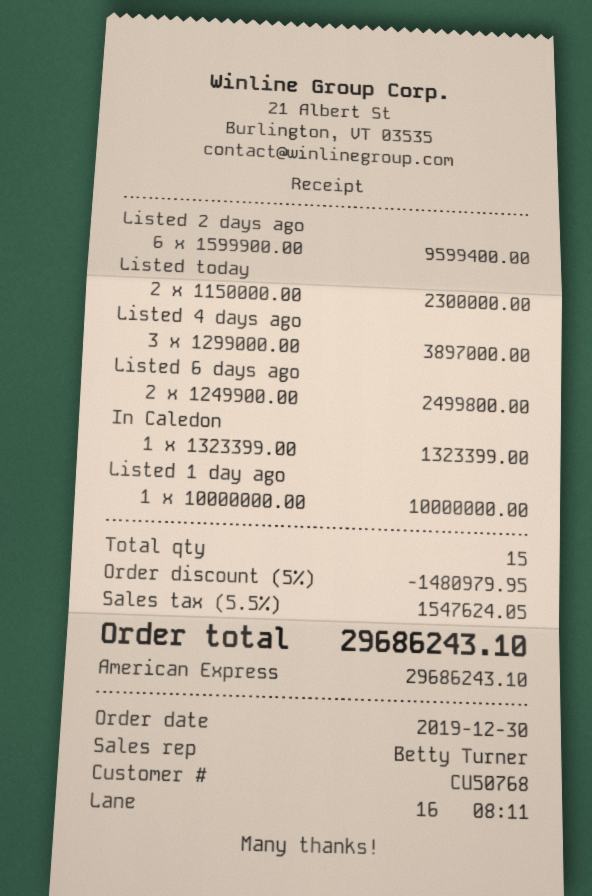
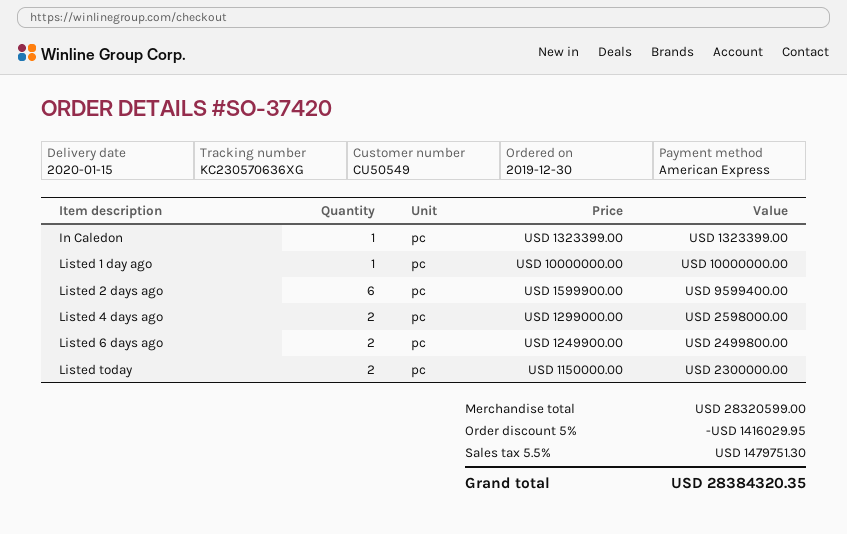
customer number: CU50768 -> CU50549
Listed 4 days ago: 3 x 1299000.00 = 3897000.00 -> 2 x 1299000.00 = 2598000.00
discount: 5% = 1480979.95 -> 5% = 1416029.95
tax: 5.5% = 1547624.05 -> 5.5% = 1479751.30
total: 29686243.10 -> 28384320.35

